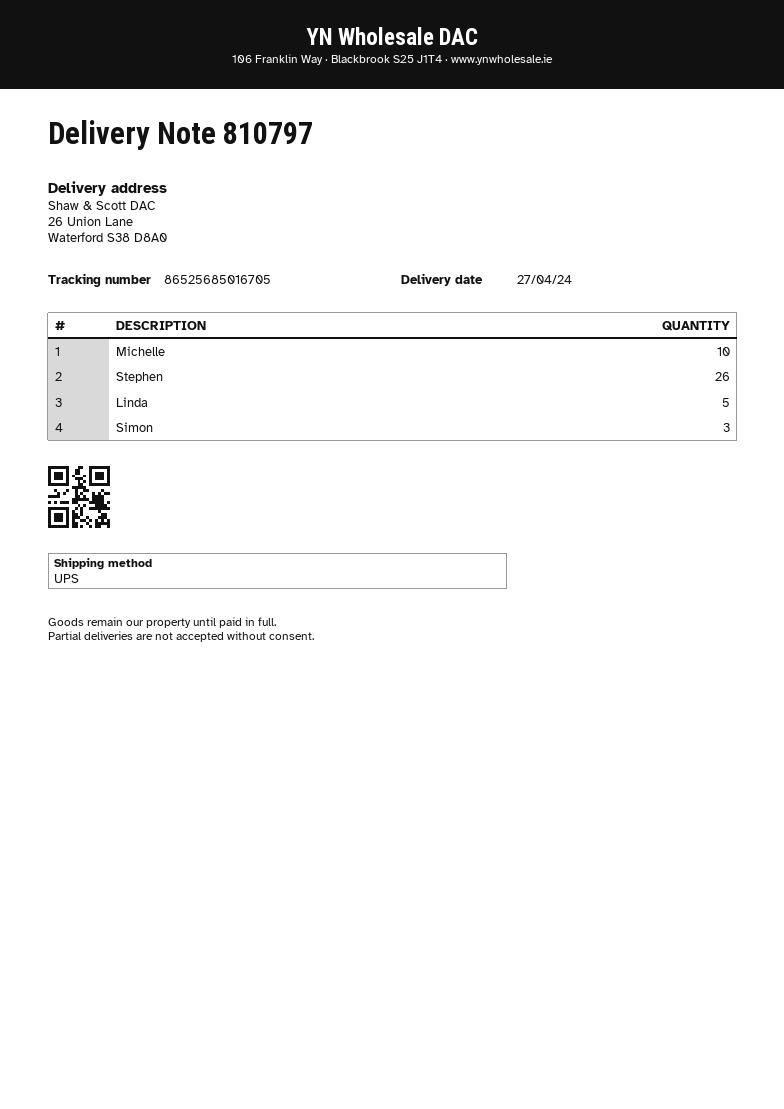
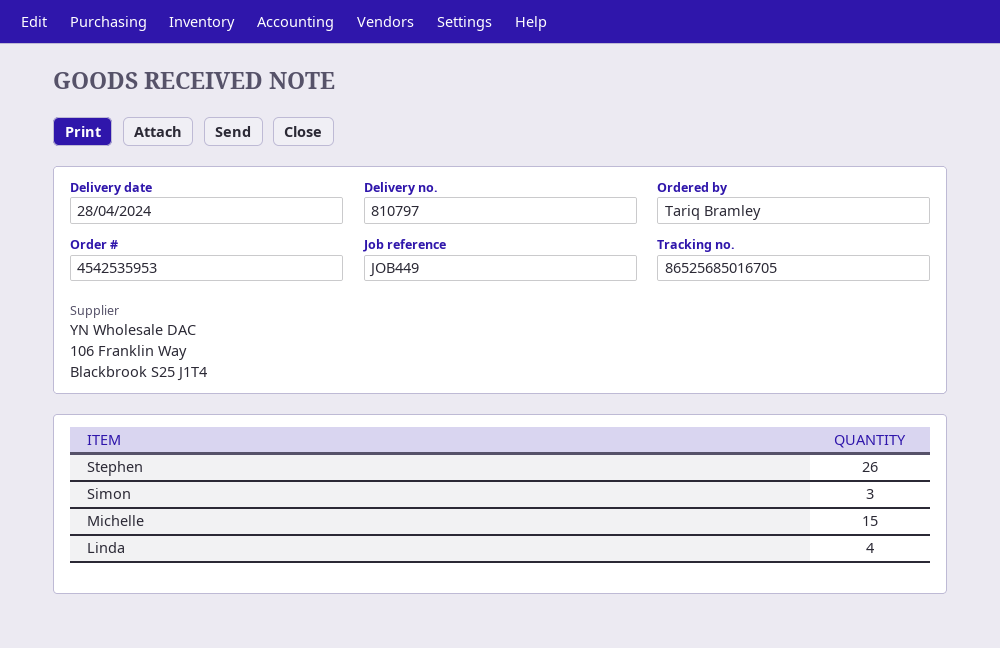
delivery date: 2024-04-27 -> 2024-04-28
Michelle: 10 -> 15
Linda: 5 -> 4

